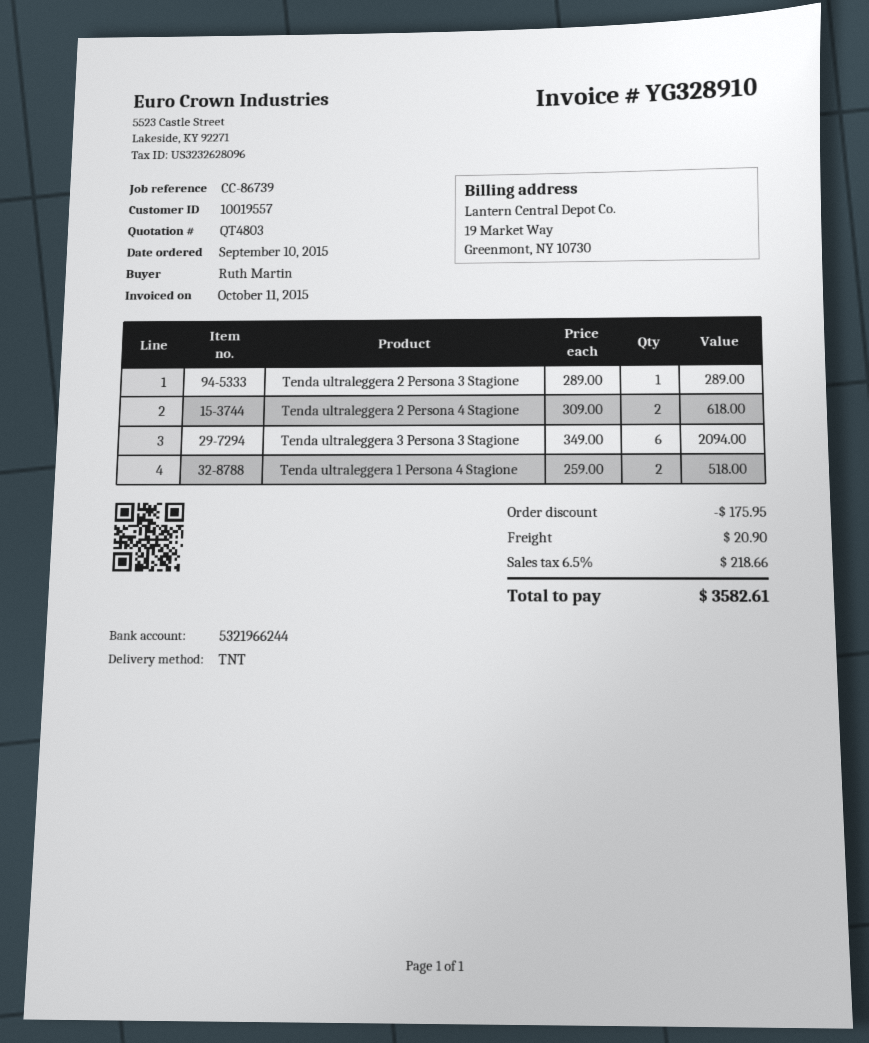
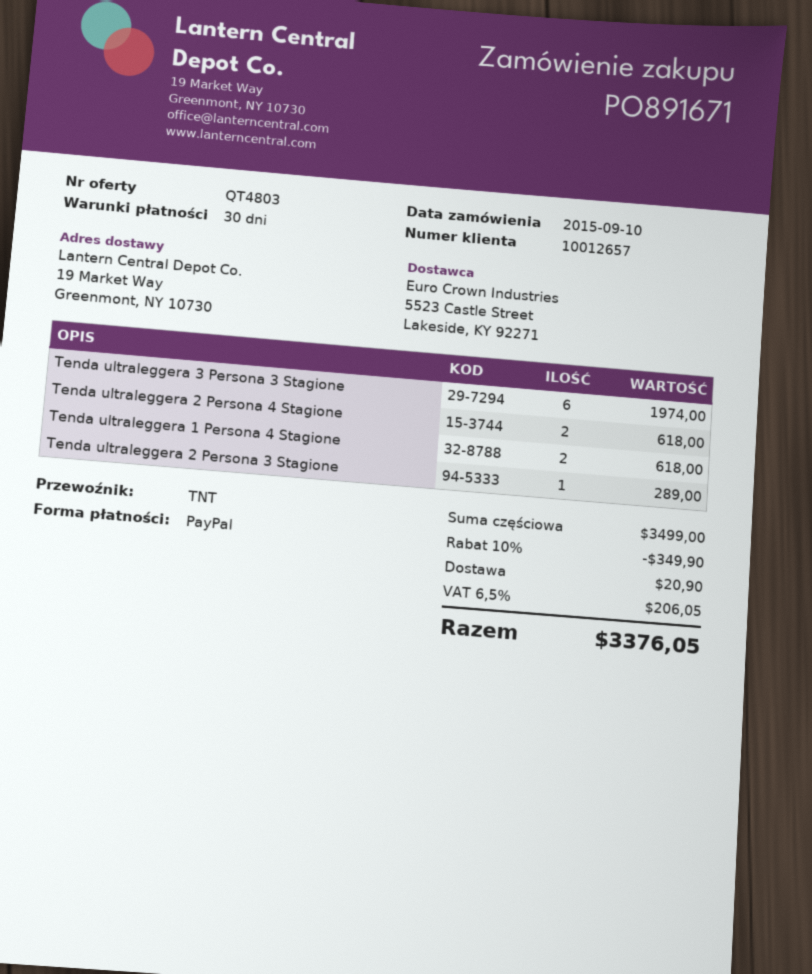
customer number: 10019557 -> 10012657
Tenda ultraleggera 3 Persona 3 Stagione: 6 for 2094.00 -> 6 for 1974.00
Tenda ultraleggera 1 Persona 4 Stagione: 2 for 518.00 -> 2 for 618.00
discount: 175.95 -> 349.90
tax: 6.5% = 218.66 -> 6.5% = 206.05
total: 3582.61 -> 3376.05

